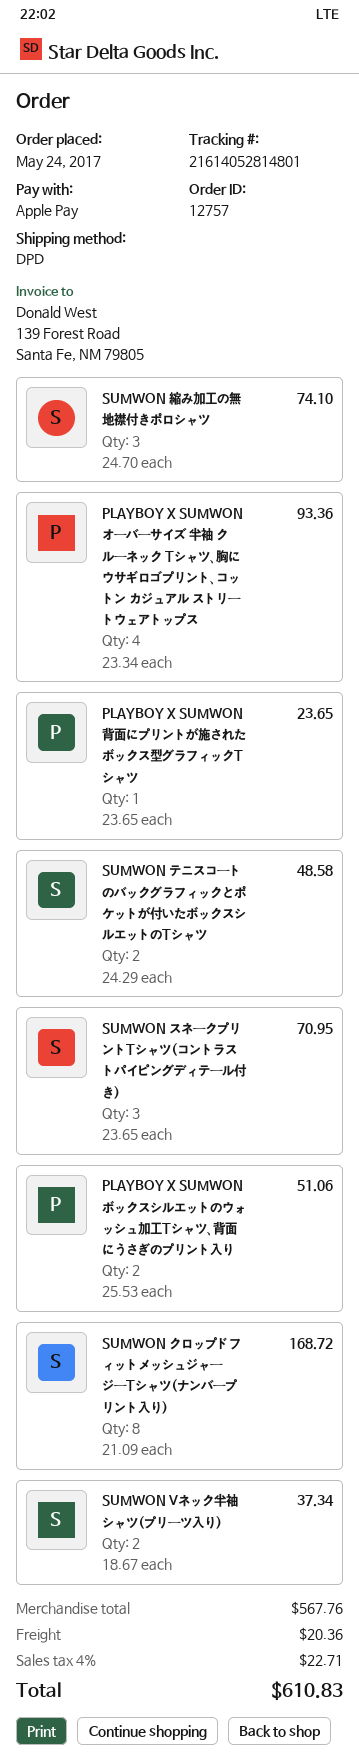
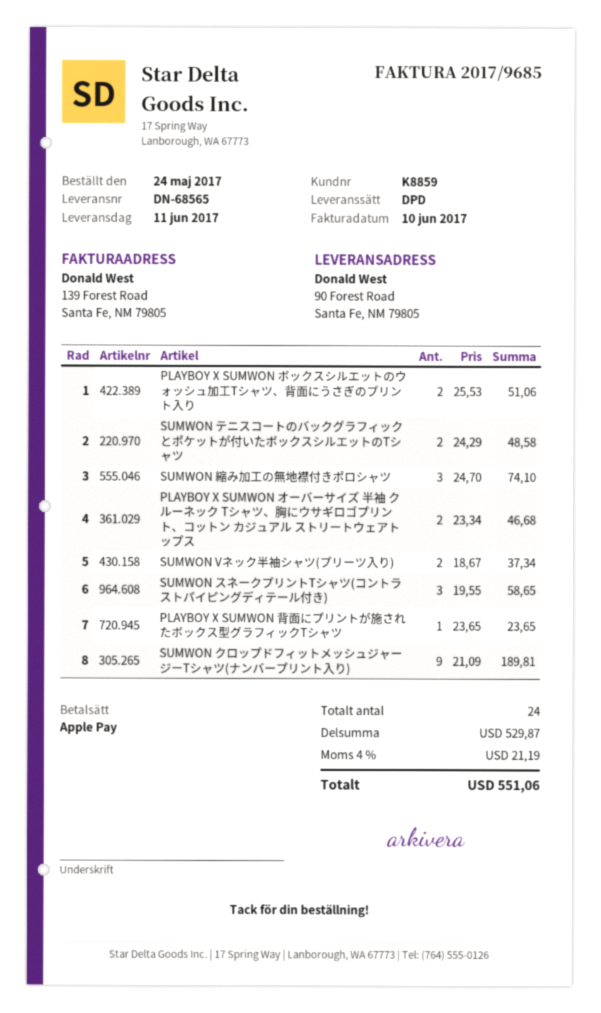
PLAYBOY X SUMWON オーバーサイズ 半袖 クルーネック Tシャツ、胸にウサギロゴプリント、コットン カジュアル ストリートウェアトップス: 4 x 23.34 = 93.36 -> 2 x 23.34 = 46.68
SUMWON スネークプリントTシャツ(コントラストパイピングディテール付き): 3 x 23.65 = 70.95 -> 3 x 19.55 = 58.65
SUMWON クロップドフィットメッシュジャージーTシャツ(ナンバープリント入り): 8 x 21.09 = 168.72 -> 9 x 21.09 = 189.81
subtotal: 567.76 -> 529.87
shipping: 20.36 -> none
tax: 4% = 22.71 -> 4% = 21.19
total: 610.83 -> 551.06

